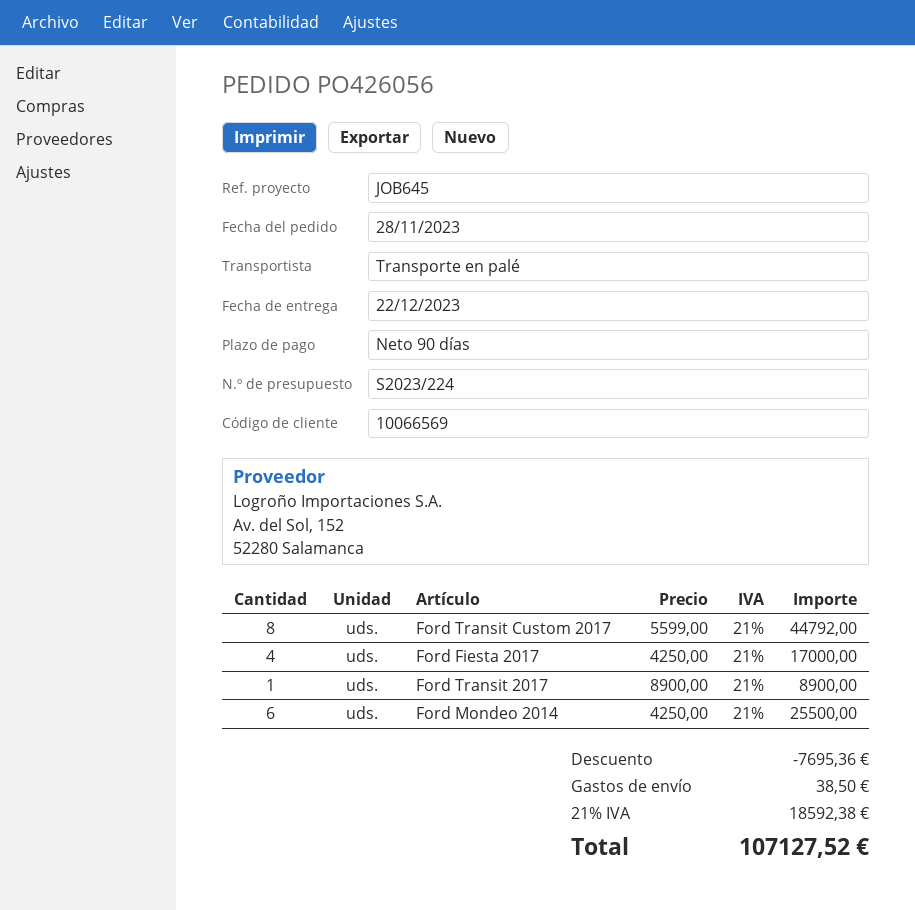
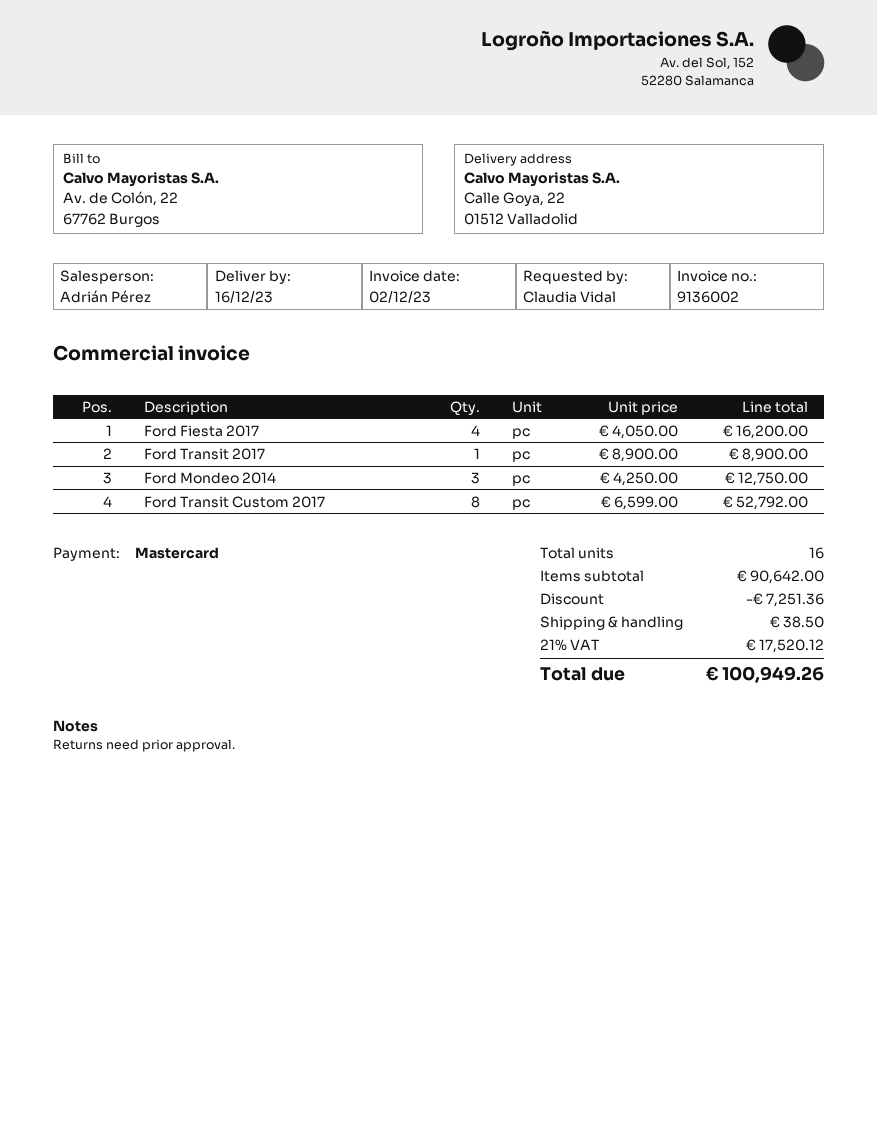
delivery date: 2023-12-22 -> 2023-12-16
Ford Transit Custom 2017: 8 x 5599.00 = 44792.00 -> 8 x 6599.00 = 52792.00
Ford Fiesta 2017: 4 x 4250.00 = 17000.00 -> 4 x 4050.00 = 16200.00
Ford Mondeo 2014: 6 x 4250.00 = 25500.00 -> 3 x 4250.00 = 12750.00
discount: 7695.36 -> 7251.36
tax: 21% = 18592.38 -> 21% = 17520.12
total: 107127.52 -> 100949.26

